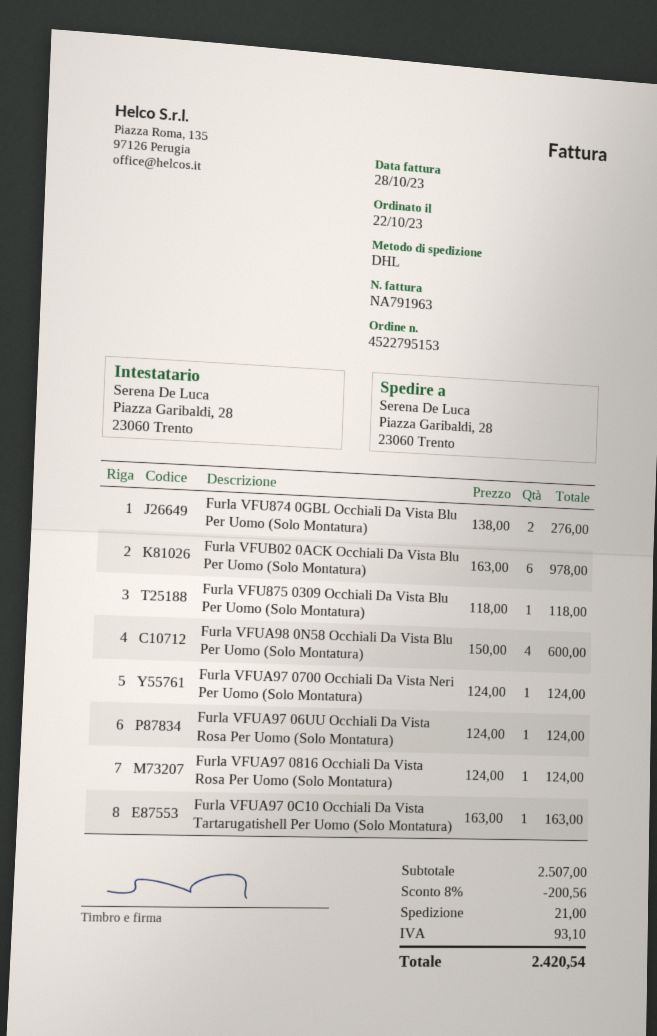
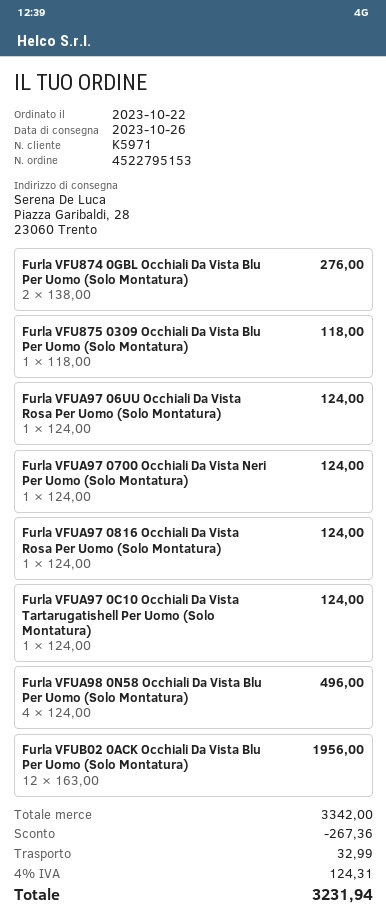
Furla VFUB02 0ACK Occhiali Da Vista Blu Per Uomo (Solo Montatura): 6 x 163.00 = 978.00 -> 12 x 163.00 = 1956.00
Furla VFUA98 0N58 Occhiali Da Vista Blu Per Uomo (Solo Montatura): 4 x 150.00 = 600.00 -> 4 x 124.00 = 496.00
Furla VFUA97 0C10 Occhiali Da Vista Tartarugatishell Per Uomo (Solo Montatura): 1 x 163.00 = 163.00 -> 1 x 124.00 = 124.00
subtotal: 2507.00 -> 3342.00
discount: 200.56 -> 267.36
shipping: 21.00 -> 32.99
tax: 93.10 -> 124.31
total: 2420.54 -> 3231.94

